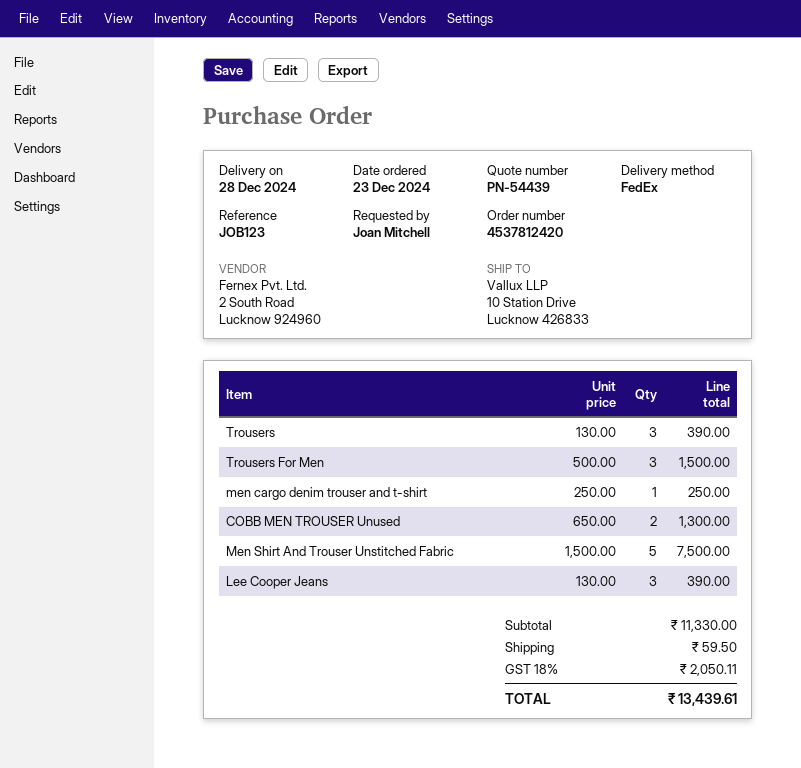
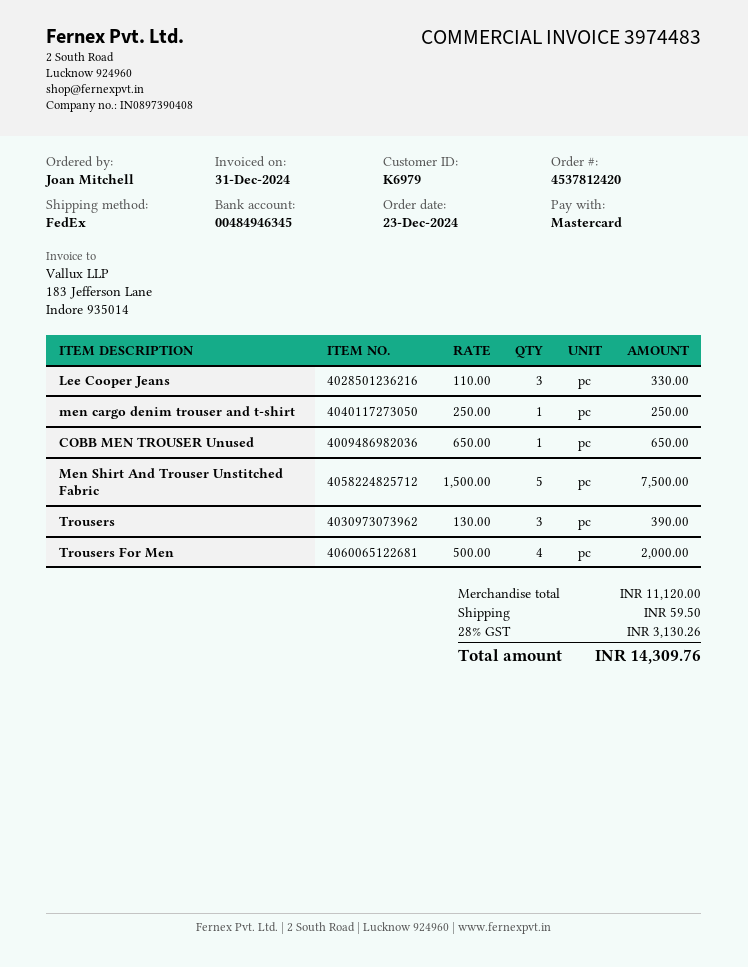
Trousers For Men: 3 x 500.00 = 1500.00 -> 4 x 500.00 = 2000.00
COBB MEN TROUSER Unused: 2 x 650.00 = 1300.00 -> 1 x 650.00 = 650.00
Lee Cooper Jeans: 3 x 130.00 = 390.00 -> 3 x 110.00 = 330.00
subtotal: 11330.00 -> 11120.00
tax: 18% = 2050.11 -> 28% = 3130.26
total: 13439.61 -> 14309.76

